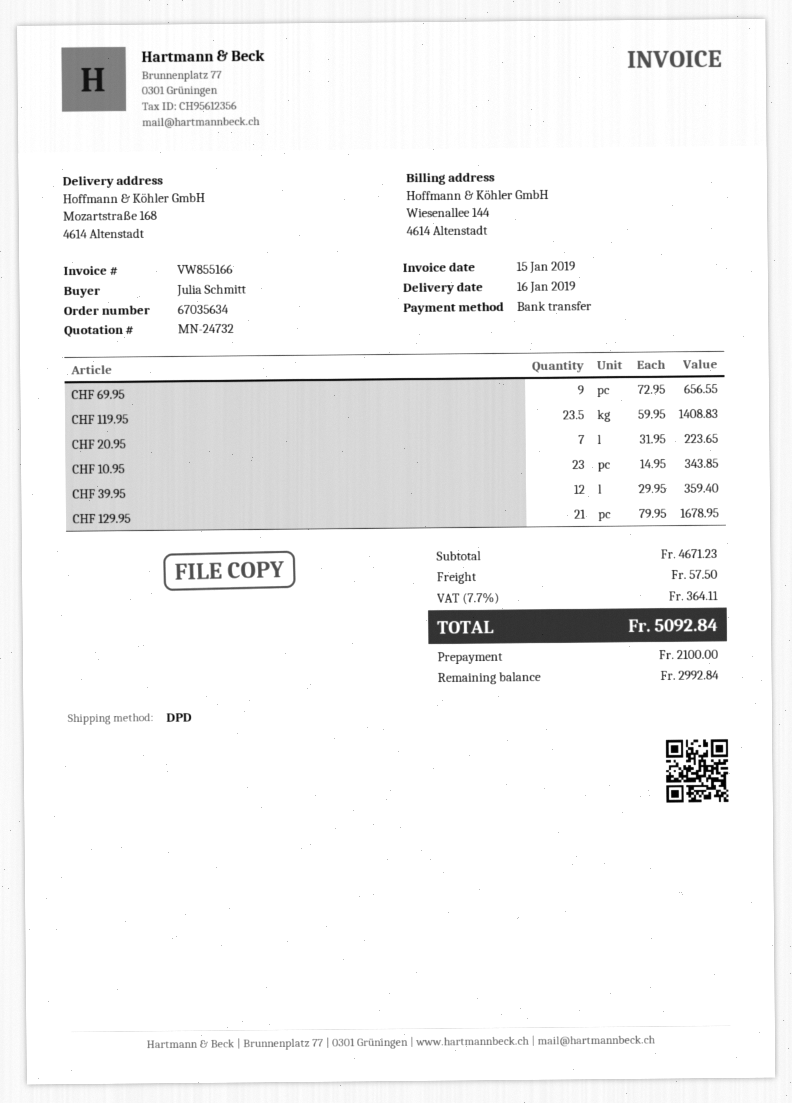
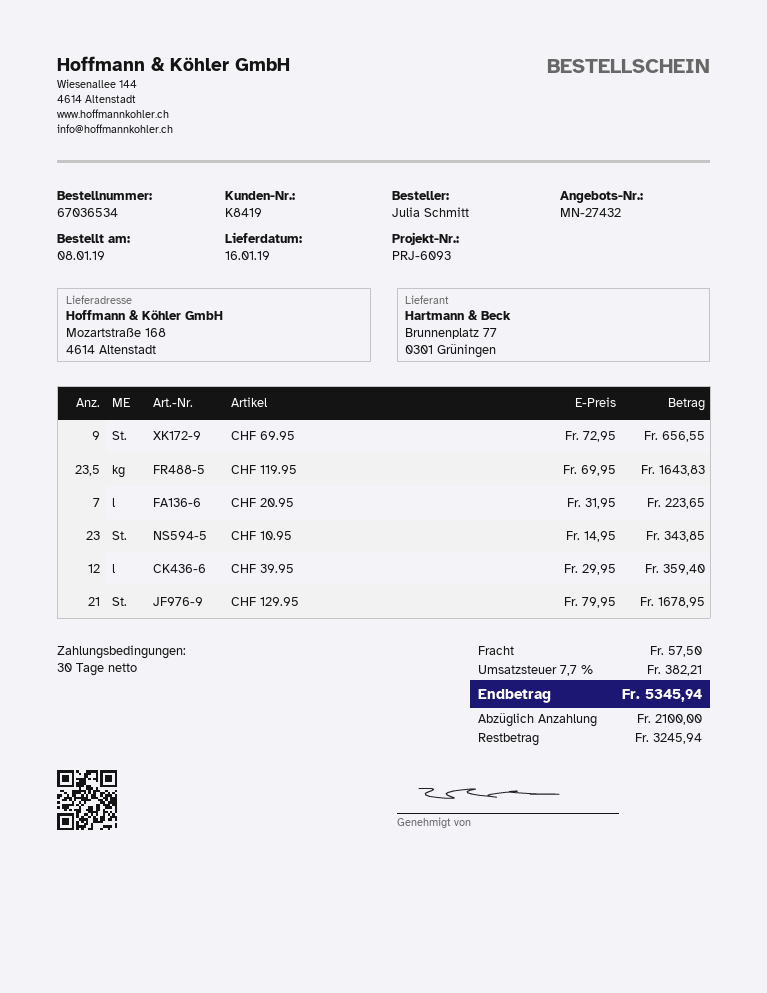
quote number: MN-24732 -> MN-27432
order number: 67035634 -> 67036534
CHF 119.95: 23.5 x 59.95 = 1408.83 -> 23.5 x 69.95 = 1643.83
tax: 7.7% = 364.11 -> 7.7% = 382.21
total: 5092.84 -> 5345.94
balance: 2992.84 -> 3245.94

